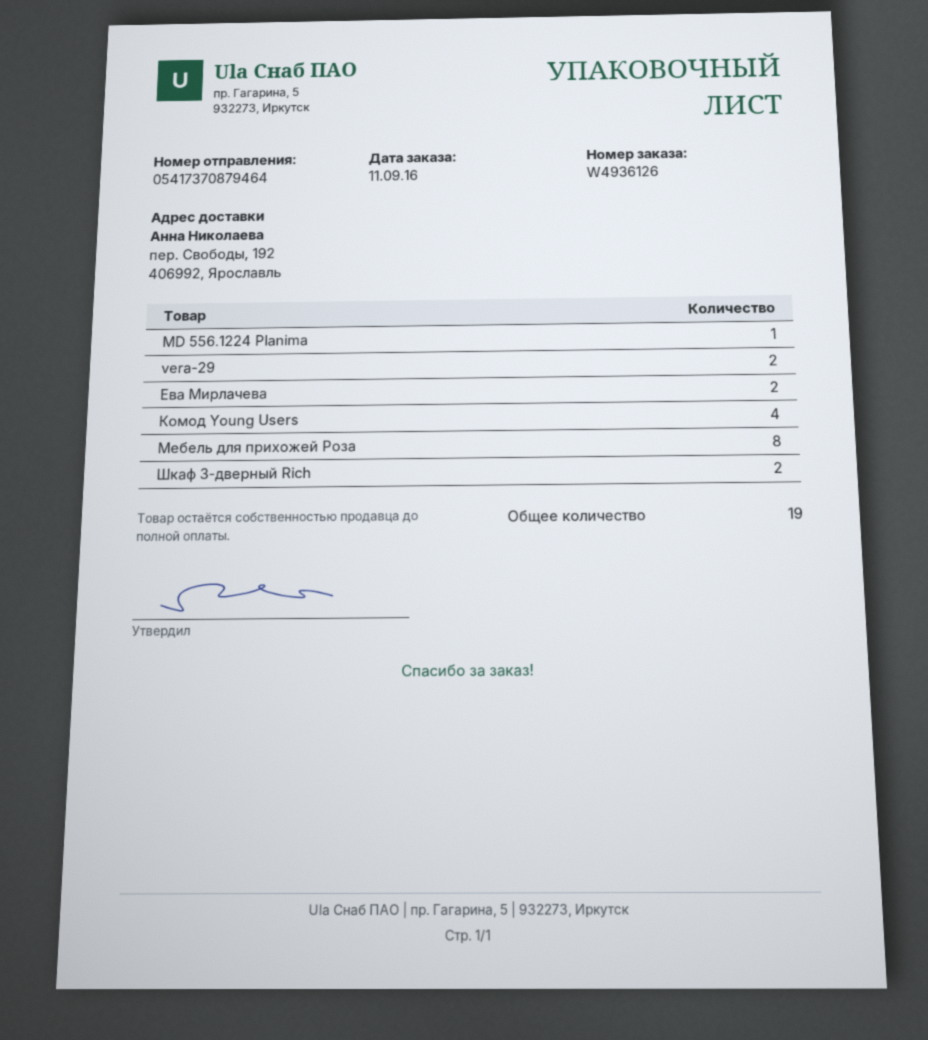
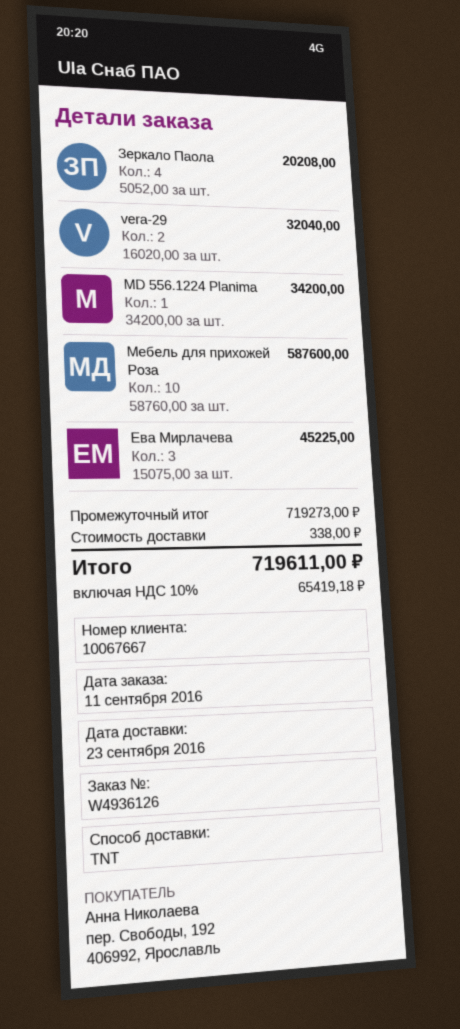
Ева Мирлачева: 2 -> 3
Комод Young Users: 4 -> none
Мебель для прихожей Роза: 8 -> 10
Шкаф 3-дверный Rich: 2 -> none
Зеркало Паола: none -> 4

